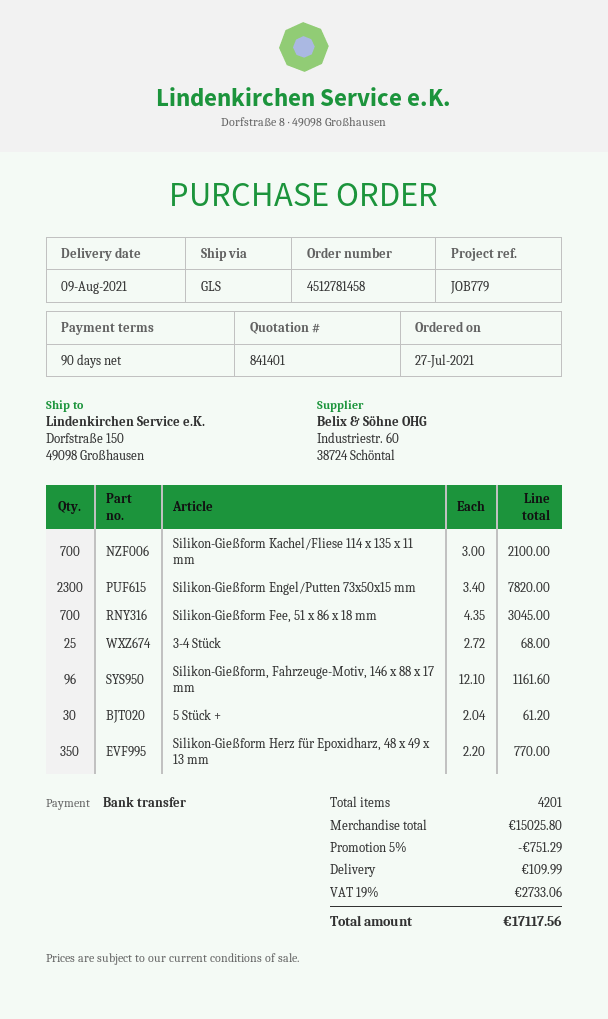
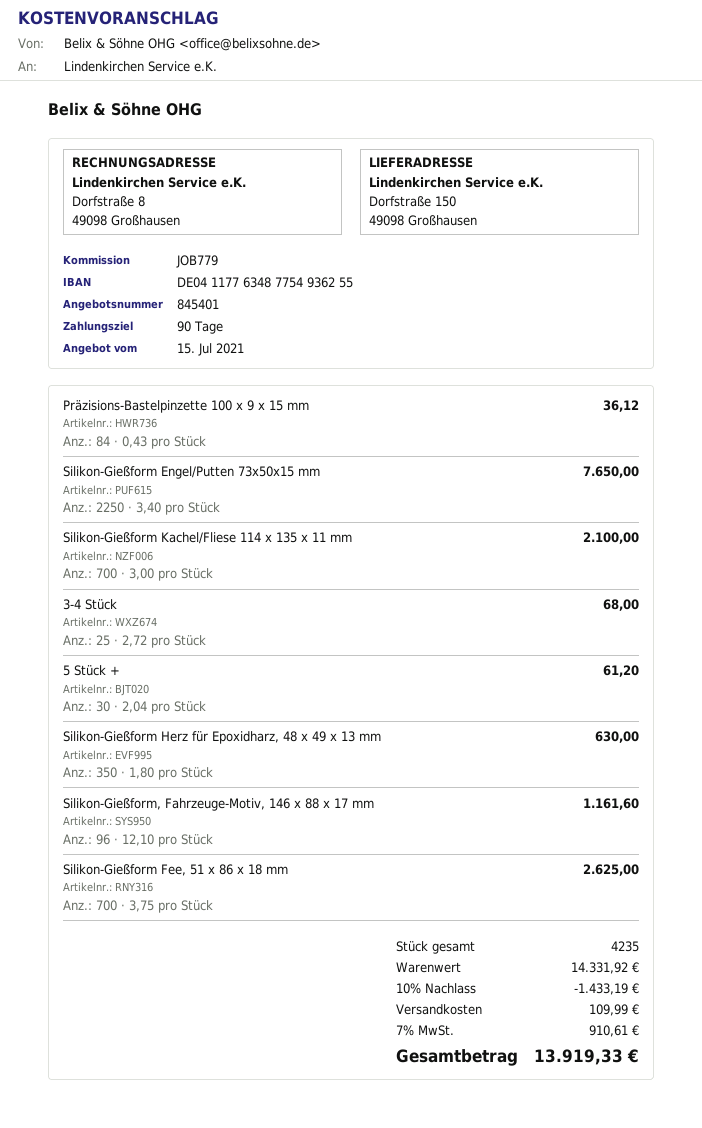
quote number: 841401 -> 845401
Silikon-Gießform Engel/Putten 73x50x15 mm: 2300 x 3.40 = 7820.00 -> 2250 x 3.40 = 7650.00
Silikon-Gießform Fee, 51 x 86 x 18 mm: 700 x 4.35 = 3045.00 -> 700 x 3.75 = 2625.00
Silikon-Gießform Herz für Epoxidharz, 48 x 49 x 13 mm: 350 x 2.20 = 770.00 -> 350 x 1.80 = 630.00
Präzisions-Bastelpinzette 100 x 9 x 15 mm: none -> 84 x 0.43 = 36.12
total quantity: 4201 -> 4235
subtotal: 15025.80 -> 14331.92
discount: 5% = 751.29 -> 10% = 1433.19
tax: 19% = 2733.06 -> 7% = 910.61
total: 17117.56 -> 13919.33

